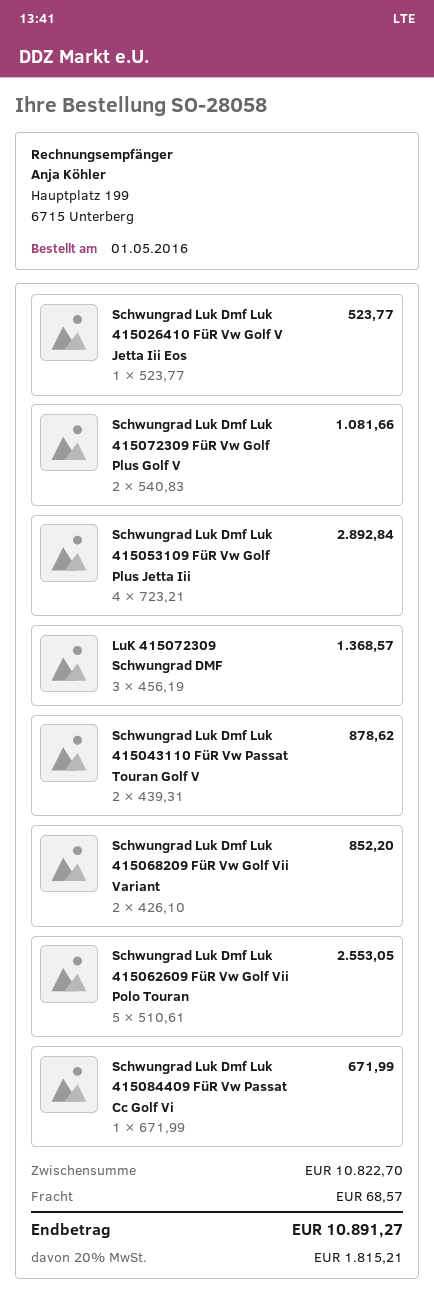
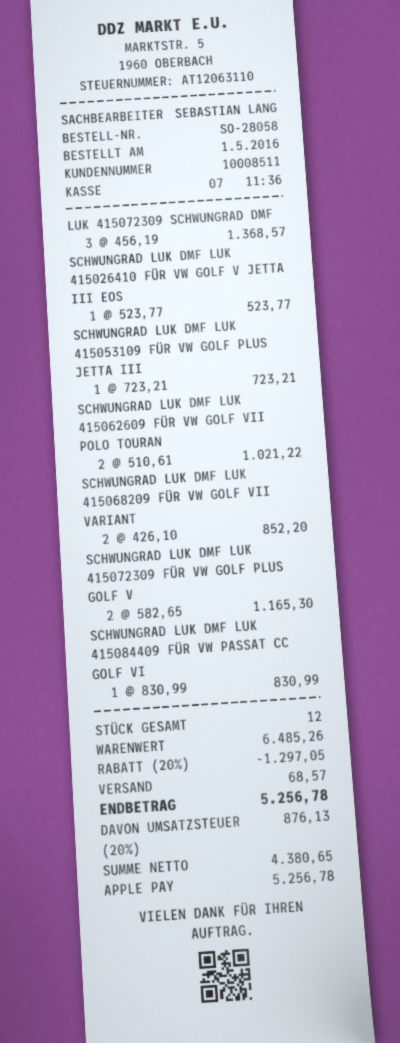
Schwungrad Luk Dmf Luk 415072309 FüR Vw Golf Plus Golf V: 2 x 540.83 = 1081.66 -> 2 x 582.65 = 1165.30
Schwungrad Luk Dmf Luk 415053109 FüR Vw Golf Plus Jetta Iii: 4 x 723.21 = 2892.84 -> 1 x 723.21 = 723.21
Schwungrad Luk Dmf Luk 415043110 FüR Vw Passat Touran Golf V: 2 x 439.31 = 878.62 -> none
Schwungrad Luk Dmf Luk 415062609 FüR Vw Golf Vii Polo Touran: 5 x 510.61 = 2553.05 -> 2 x 510.61 = 1021.22
Schwungrad Luk Dmf Luk 415084409 FüR Vw Passat Cc Golf Vi: 1 x 671.99 = 671.99 -> 1 x 830.99 = 830.99
subtotal: 10822.70 -> 6485.26
discount: none -> 20% = 1297.05
tax: 20% = 1815.21 -> 20% = 876.13
total: 10891.27 -> 5256.78

